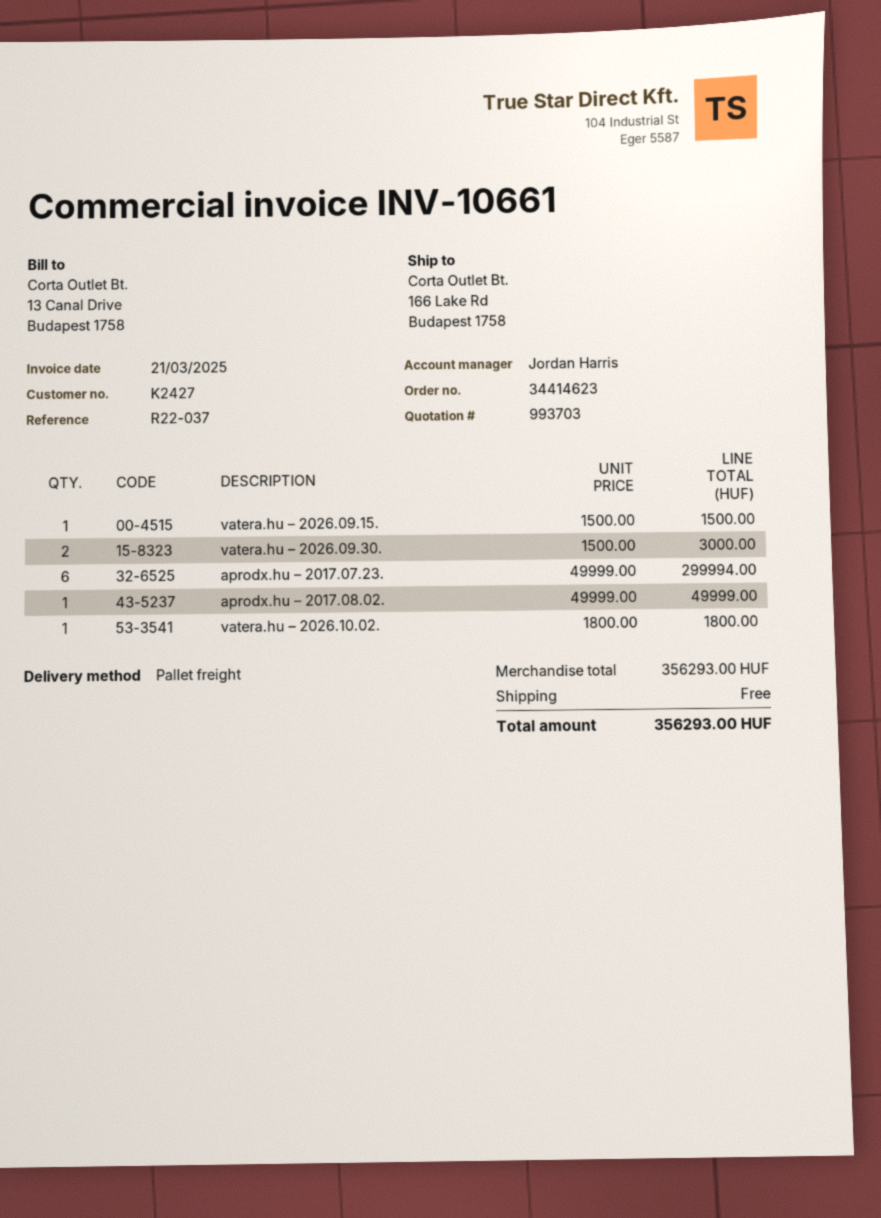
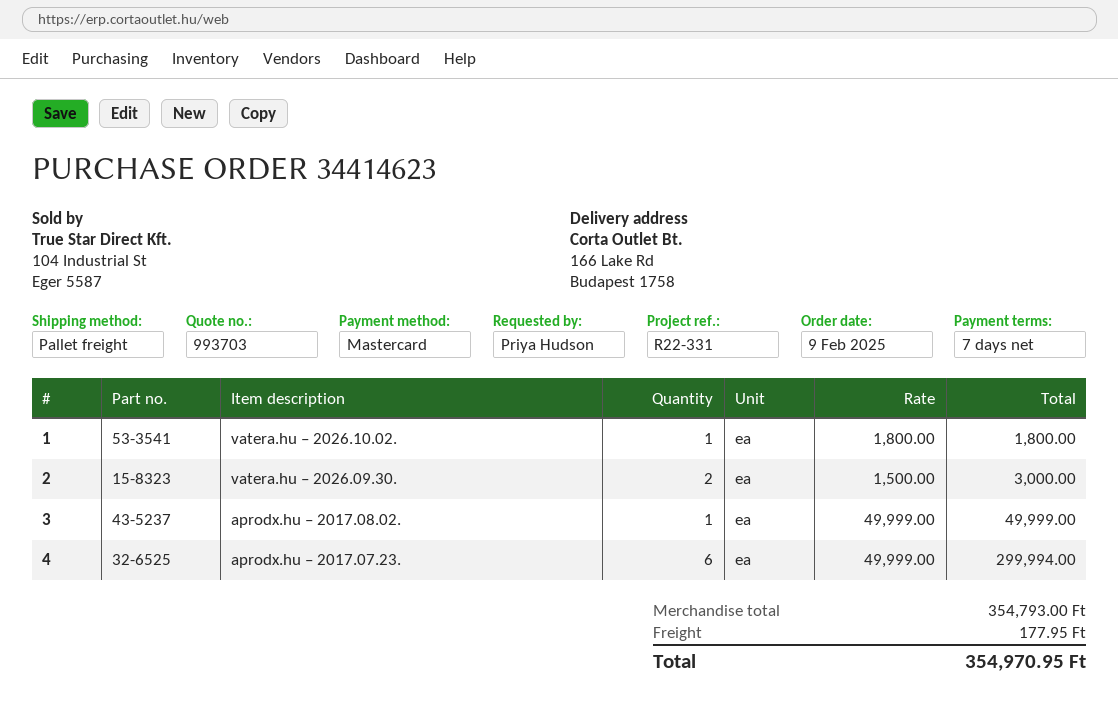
reference: R22-037 -> R22-331
vatera.hu – 2026.09.15.: 1 x 1500.00 = 1500.00 -> none
subtotal: 356293.00 -> 354793.00
shipping: 0.00 -> 177.95
total: 356293.00 -> 354970.95

